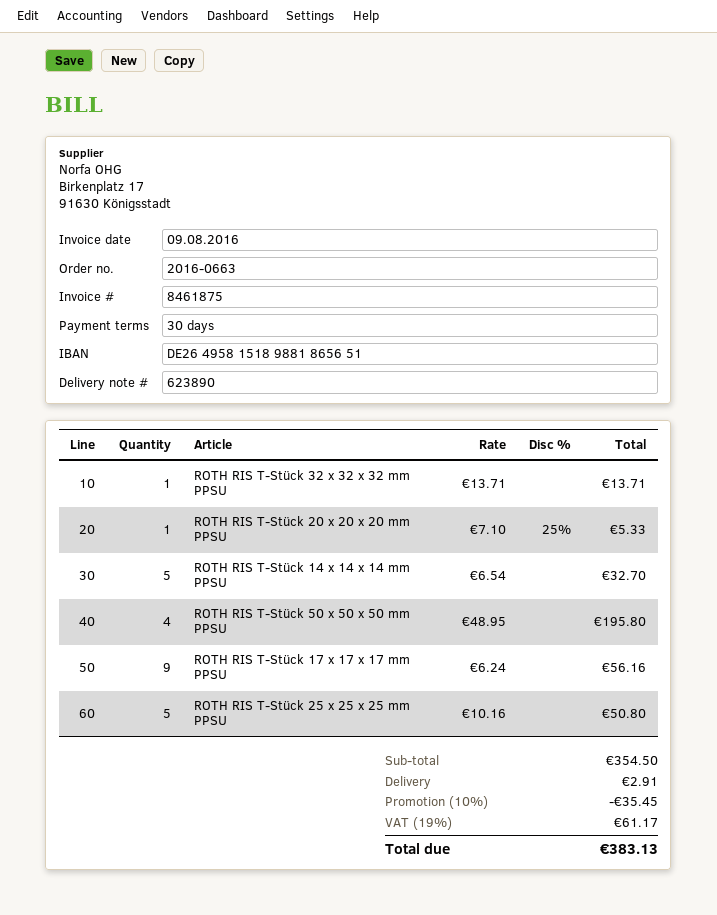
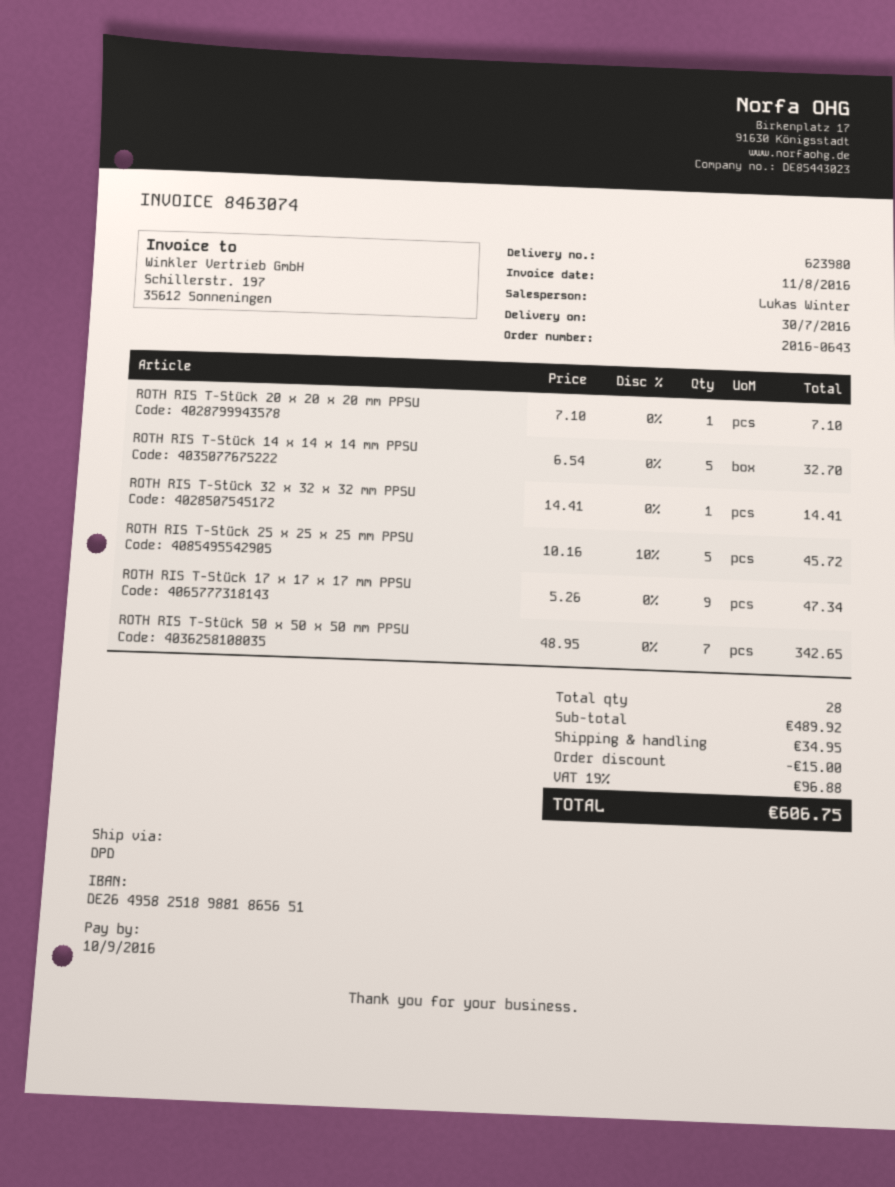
order number: 2016-0663 -> 2016-0643
delivery note number: 623890 -> 623980
invoice number: 8461875 -> 8463074
invoice date: 2016-08-09 -> 2016-08-11
bank account: DE26495815189881865651 -> DE26495825189881865651
ROTH RIS T-Stück 32 x 32 x 32 mm PPSU: 1 x 13.71 = 13.71 -> 1 x 14.41 = 14.41
ROTH RIS T-Stück 20 x 20 x 20 mm PPSU: 1 x 7.10 - 25% = 5.33 -> 1 x 7.10 = 7.10
ROTH RIS T-Stück 50 x 50 x 50 mm PPSU: 4 x 48.95 = 195.80 -> 7 x 48.95 = 342.65
ROTH RIS T-Stück 17 x 17 x 17 mm PPSU: 9 x 6.24 = 56.16 -> 9 x 5.26 = 47.34
ROTH RIS T-Stück 25 x 25 x 25 mm PPSU: 5 x 10.16 = 50.80 -> 5 x 10.16 - 10% = 45.72
subtotal: 354.50 -> 489.92
discount: 35.45 -> 15.00
shipping: 2.91 -> 34.95
tax: 19% = 61.17 -> 19% = 96.88
total: 383.13 -> 606.75

